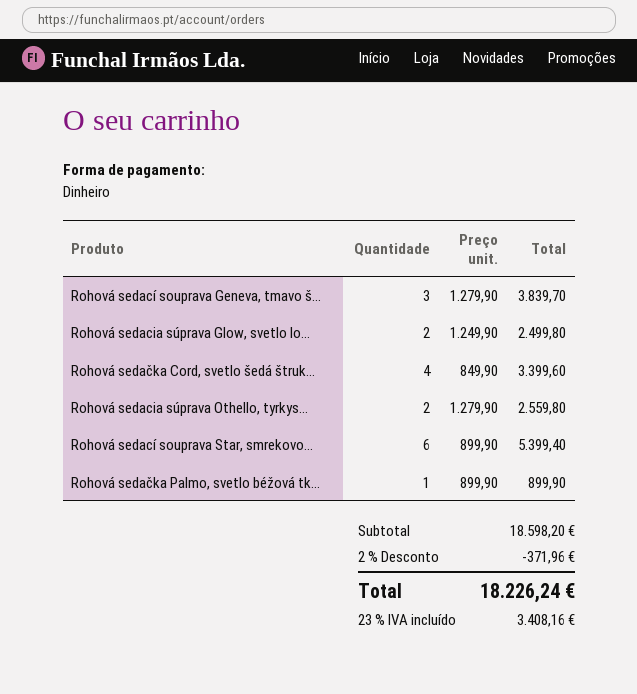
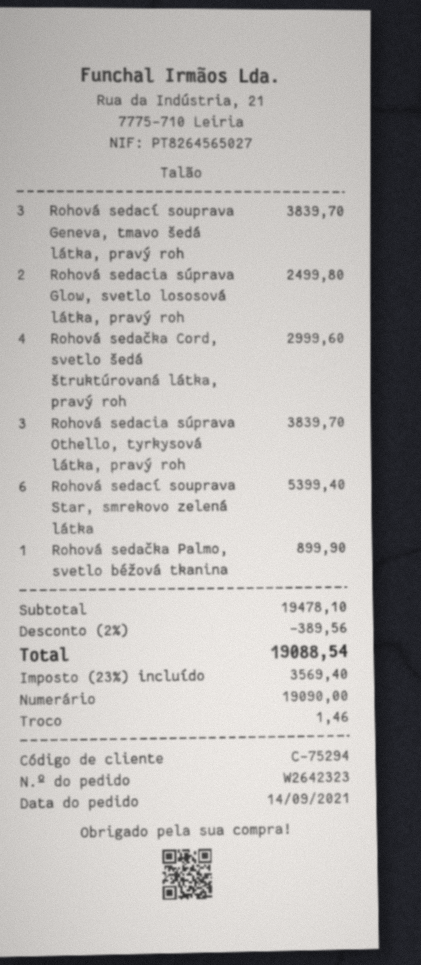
Rohová sedačka Cord, svetlo šedá štruk...: 4 for 3399.60 -> 4 for 2999.60
Rohová sedacia súprava Othello, tyrkys...: 2 for 2559.80 -> 3 for 3839.70
subtotal: 18598.20 -> 19478.10
discount: 2% = 371.96 -> 2% = 389.56
tax: 23% = 3408.16 -> 23% = 3569.40
total: 18226.24 -> 19088.54

